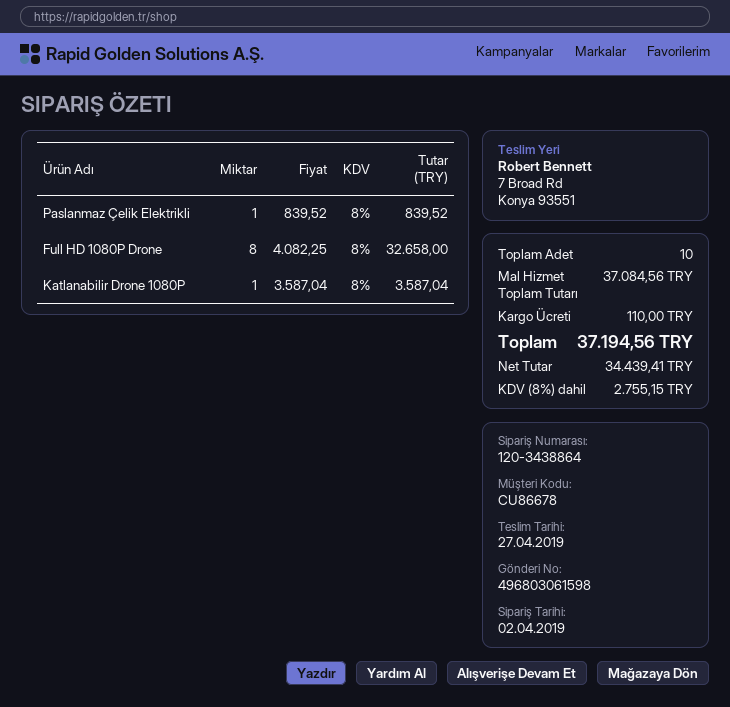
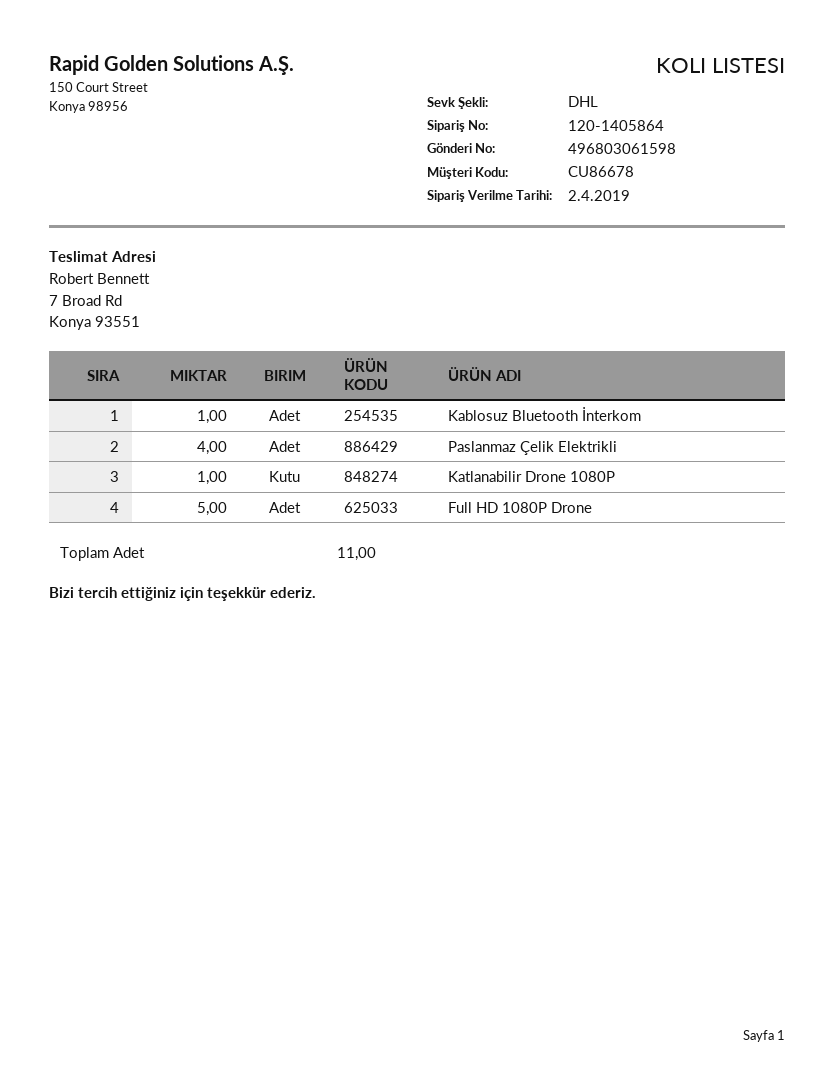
order number: 120-3438864 -> 120-1405864
Paslanmaz Çelik Elektrikli: 1 -> 4
Full HD 1080P Drone: 8 -> 5
Kablosuz Bluetooth İnterkom: none -> 1
total quantity: 10 -> 11

